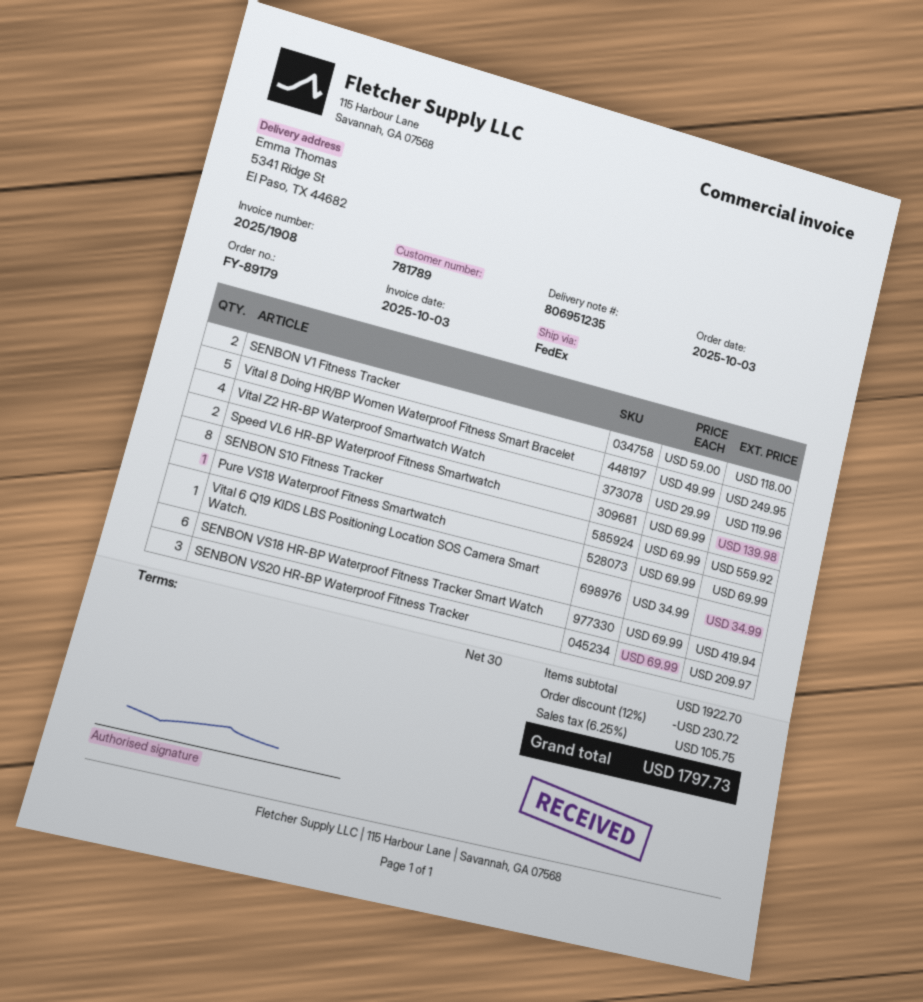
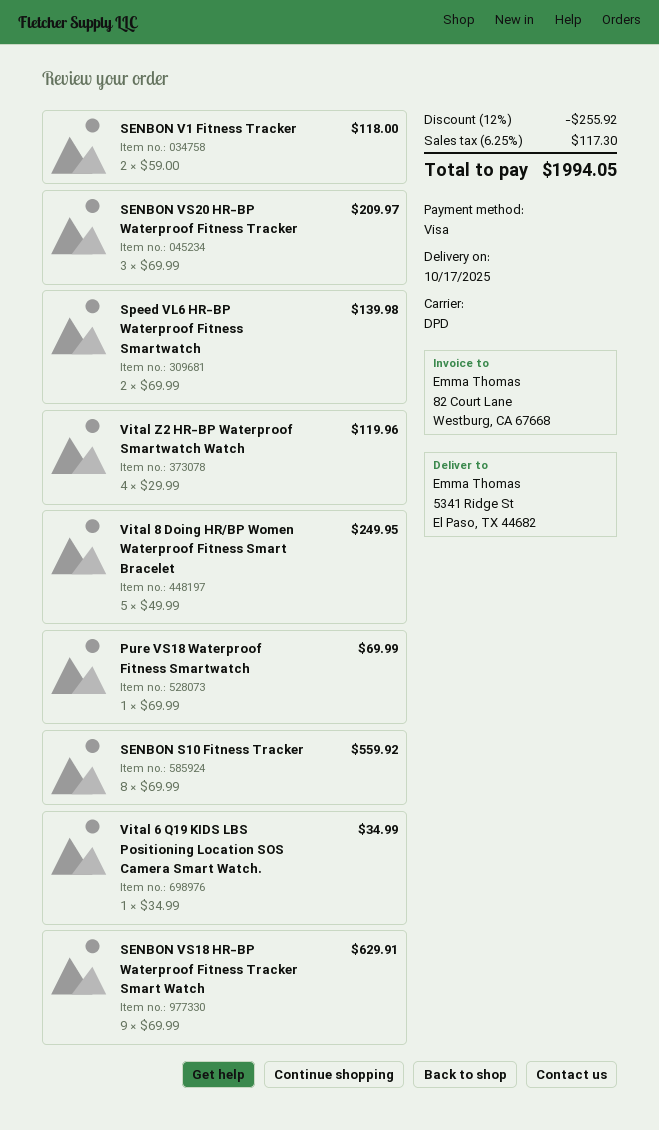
shipping method: FedEx -> DPD
SENBON VS18 HR-BP Waterproof Fitness Tracker Smart Watch: 6 x 69.99 = 419.94 -> 9 x 69.99 = 629.91
discount: 12% = 230.72 -> 12% = 255.92
tax: 6.25% = 105.75 -> 6.25% = 117.30
total: 1797.73 -> 1994.05

